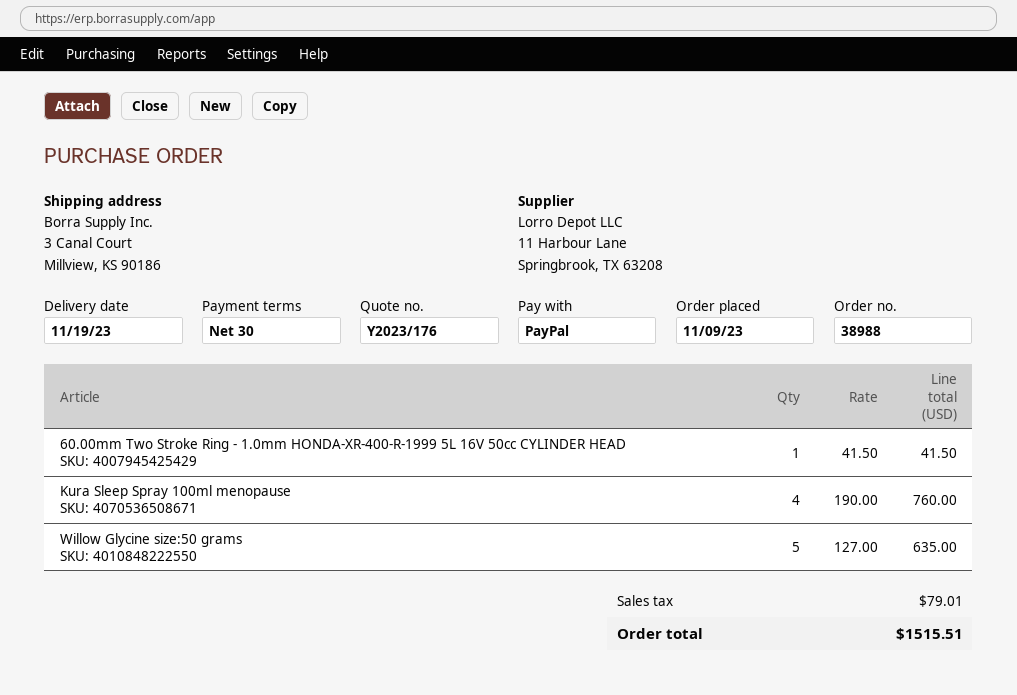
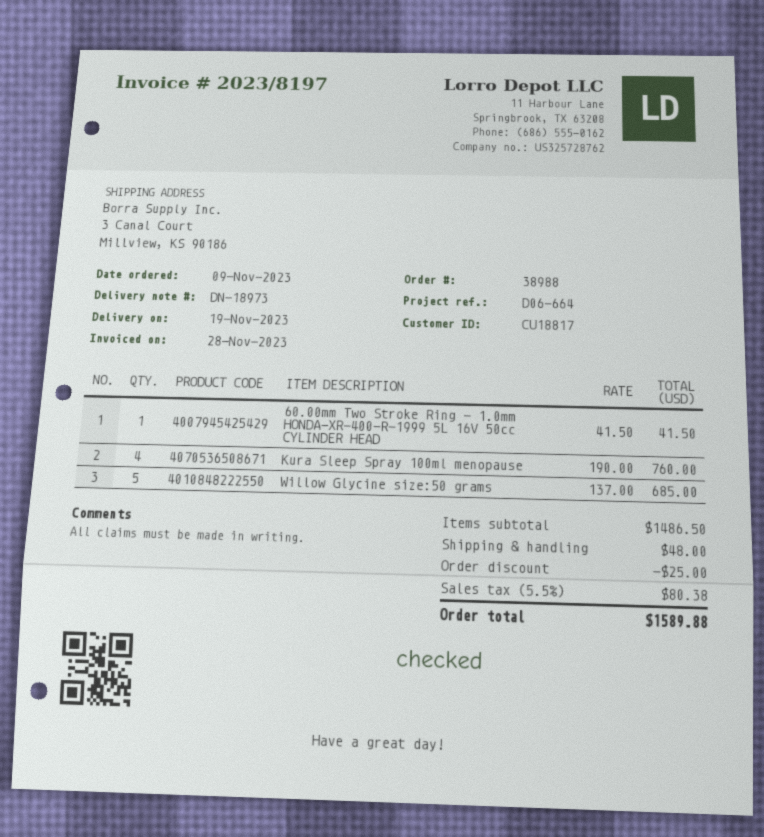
Willow Glycine size:50 grams: 5 x 127.00 = 635.00 -> 5 x 137.00 = 685.00
discount: none -> 25.00
shipping: none -> 48.00
tax: 79.01 -> 80.38
total: 1515.51 -> 1589.88

